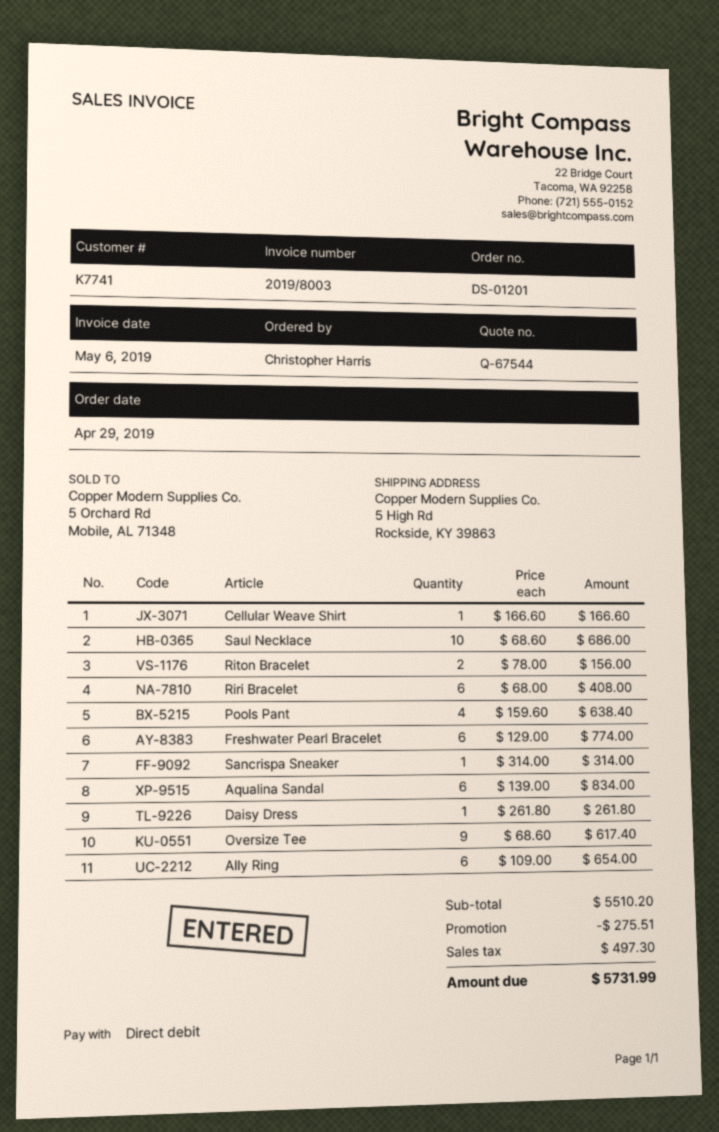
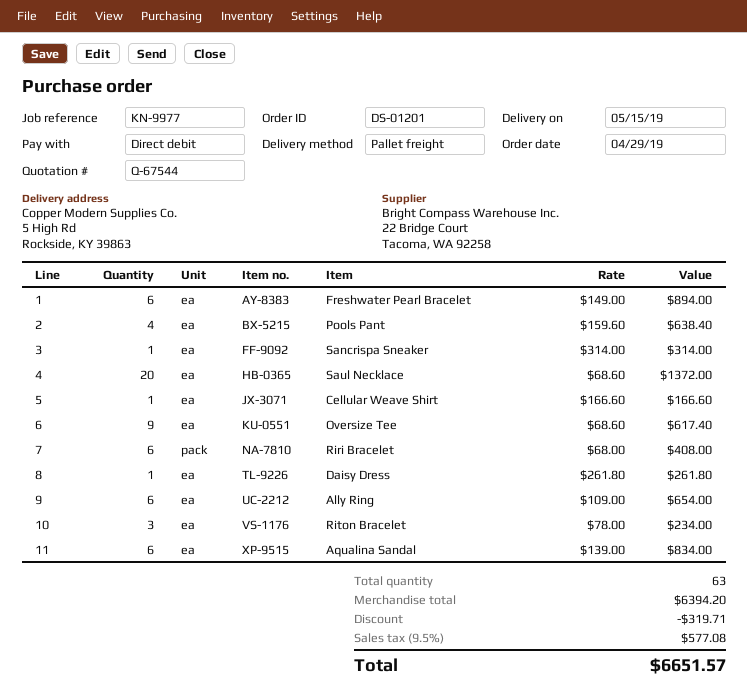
Saul Necklace: 10 x 68.60 = 686.00 -> 20 x 68.60 = 1372.00
Riton Bracelet: 2 x 78.00 = 156.00 -> 3 x 78.00 = 234.00
Freshwater Pearl Bracelet: 6 x 129.00 = 774.00 -> 6 x 149.00 = 894.00
subtotal: 5510.20 -> 6394.20
discount: 275.51 -> 319.71
tax: 497.30 -> 577.08
total: 5731.99 -> 6651.57

